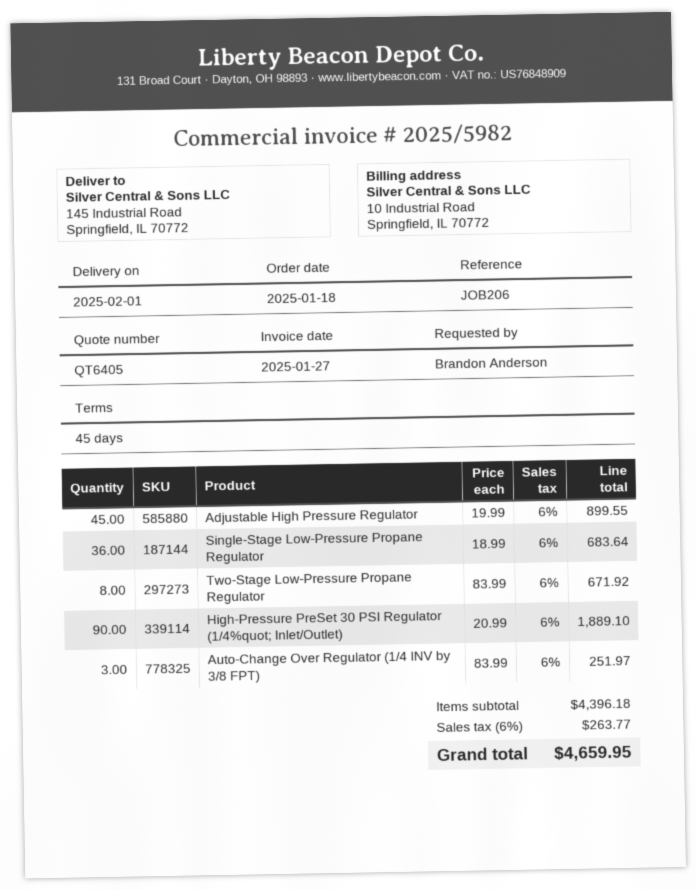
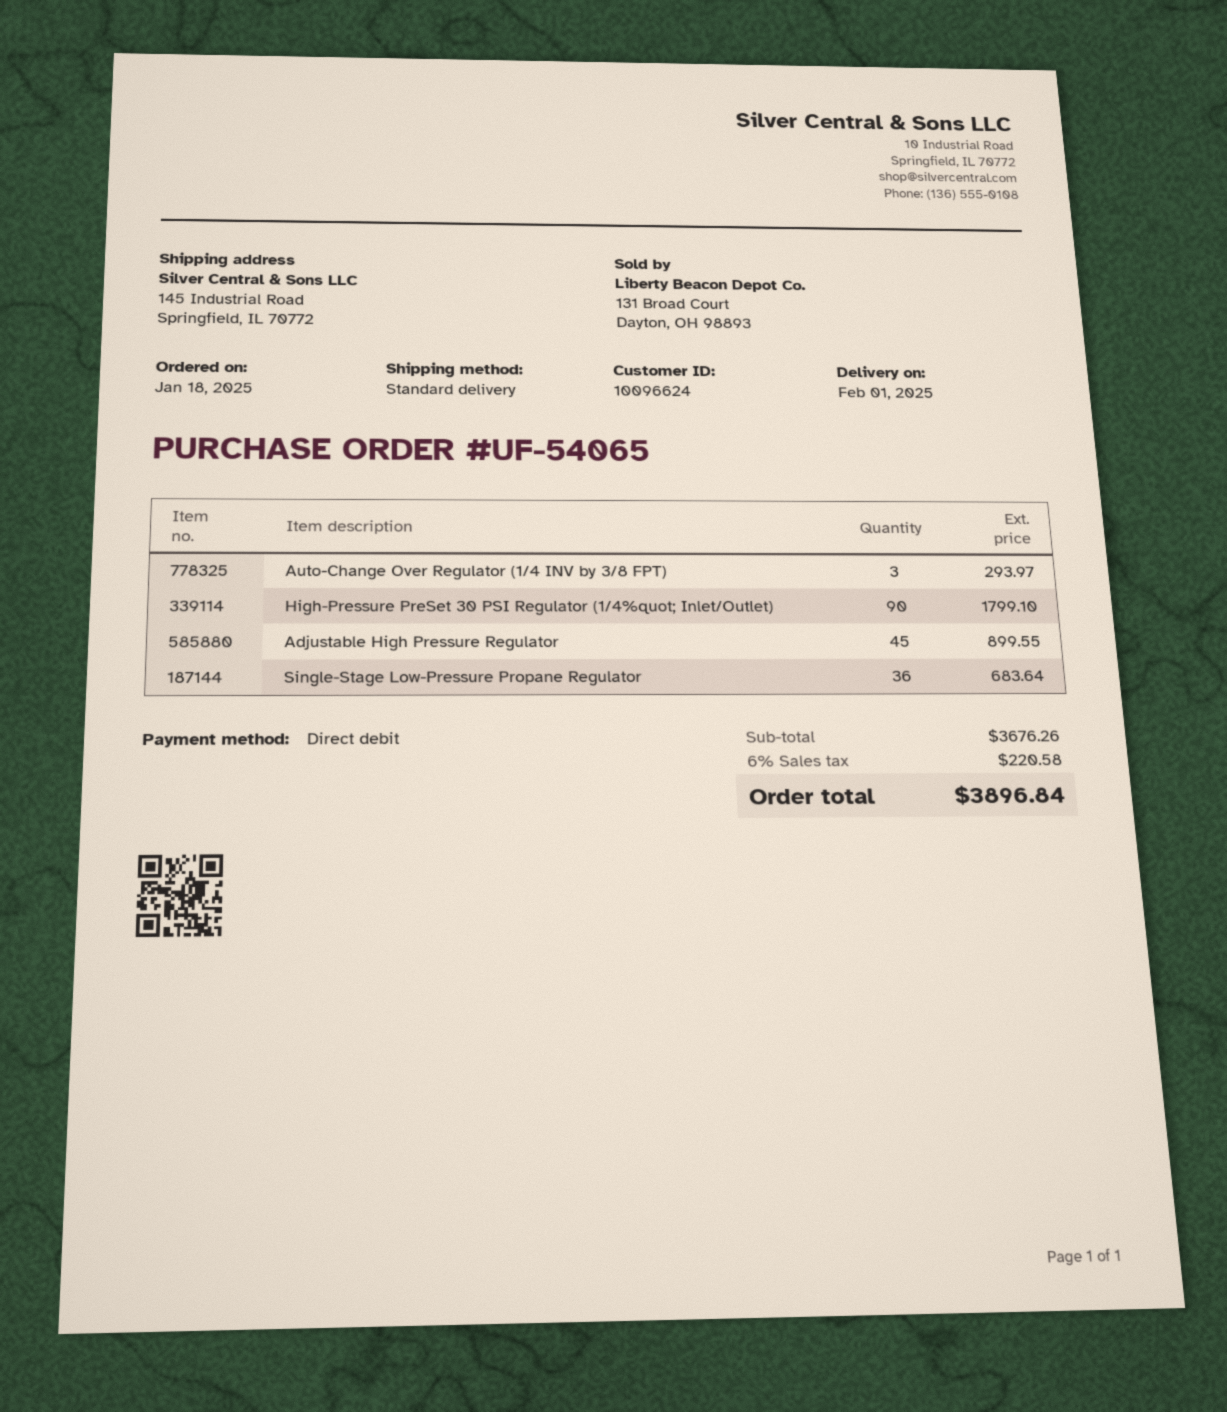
Two-Stage Low-Pressure Propane Regulator: 8 for 671.92 -> none
High-Pressure PreSet 30 PSI Regulator (1/4%quot; Inlet/Outlet): 90 for 1889.10 -> 90 for 1799.10
Auto-Change Over Regulator (1/4 INV by 3/8 FPT): 3 for 251.97 -> 3 for 293.97
subtotal: 4396.18 -> 3676.26
tax: 6% = 263.77 -> 6% = 220.58
total: 4659.95 -> 3896.84

